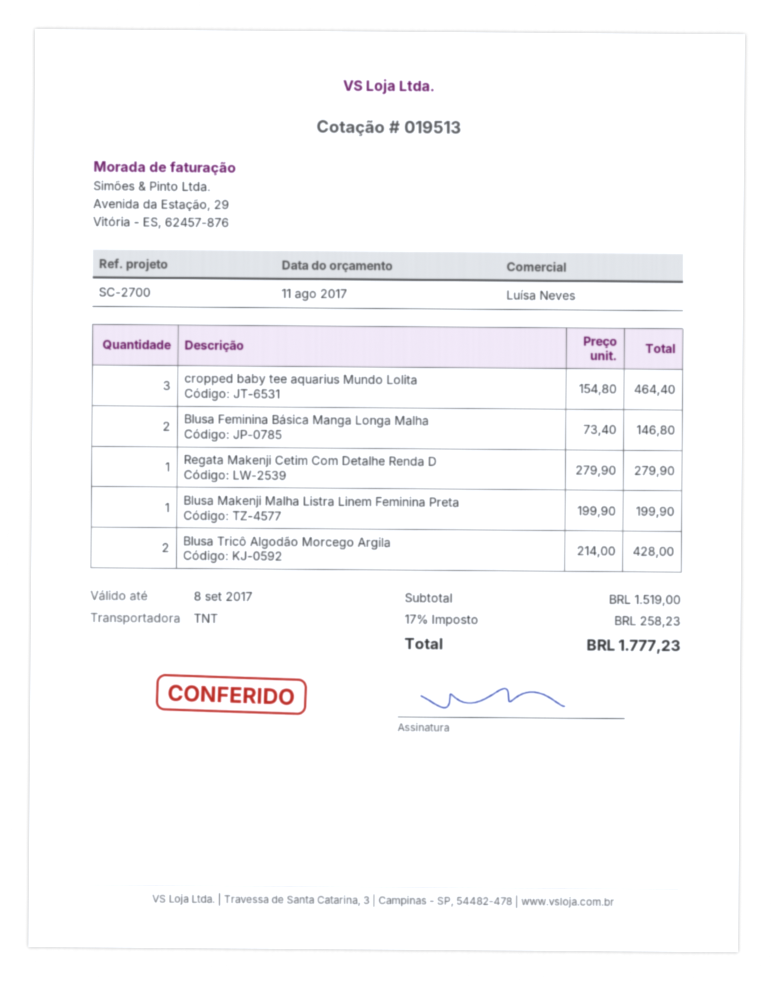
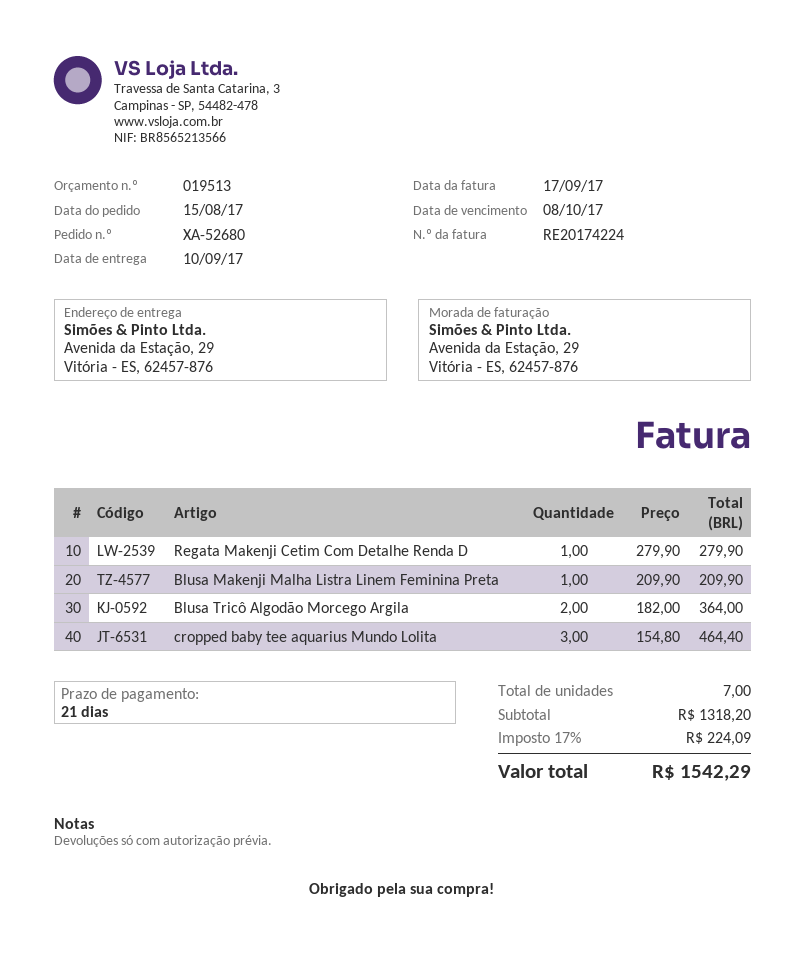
Blusa Feminina Básica Manga Longa Malha: 2 x 73.40 = 146.80 -> none
Blusa Makenji Malha Listra Linem Feminina Preta: 1 x 199.90 = 199.90 -> 1 x 209.90 = 209.90
Blusa Tricô Algodão Morcego Argila: 2 x 214.00 = 428.00 -> 2 x 182.00 = 364.00
subtotal: 1519.00 -> 1318.20
tax: 17% = 258.23 -> 17% = 224.09
total: 1777.23 -> 1542.29

